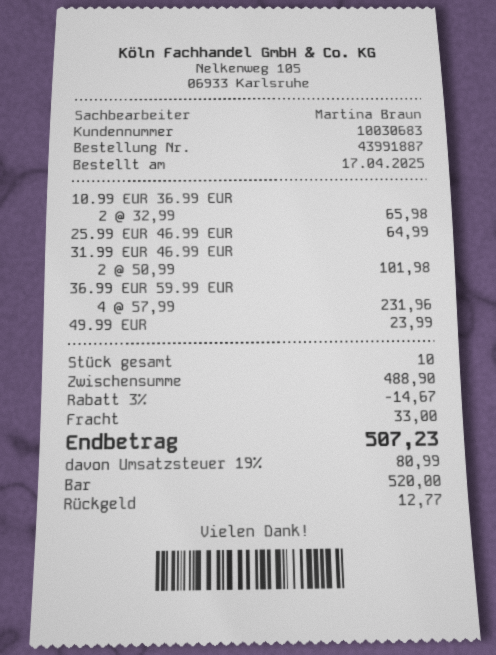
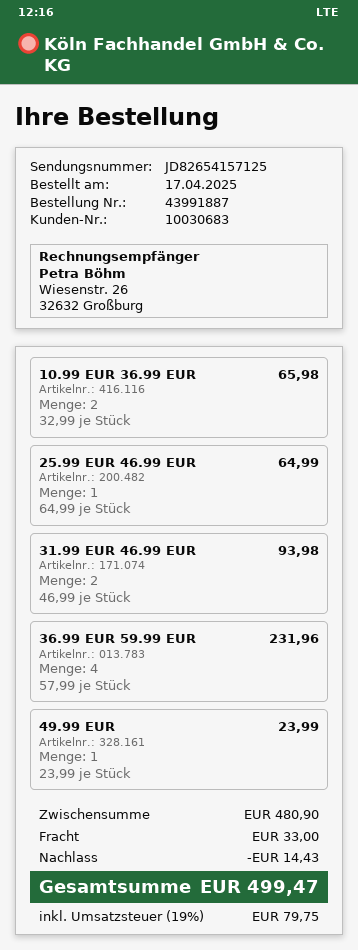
31.99 EUR 46.99 EUR: 2 x 50.99 = 101.98 -> 2 x 46.99 = 93.98
subtotal: 488.90 -> 480.90
discount: 14.67 -> 14.43
tax: 19% = 80.99 -> 19% = 79.75
total: 507.23 -> 499.47

